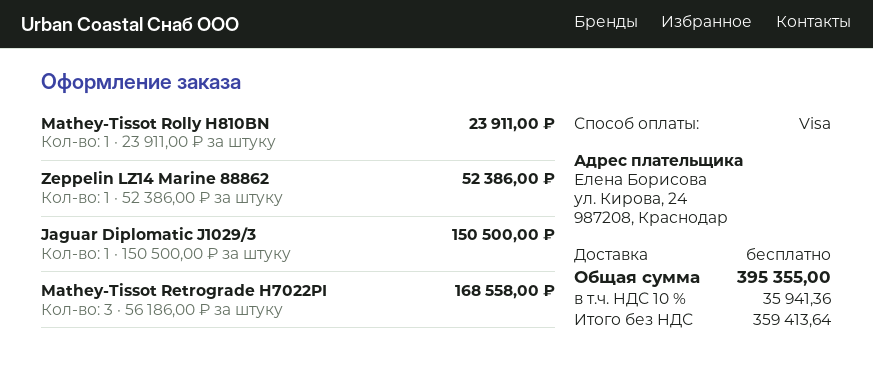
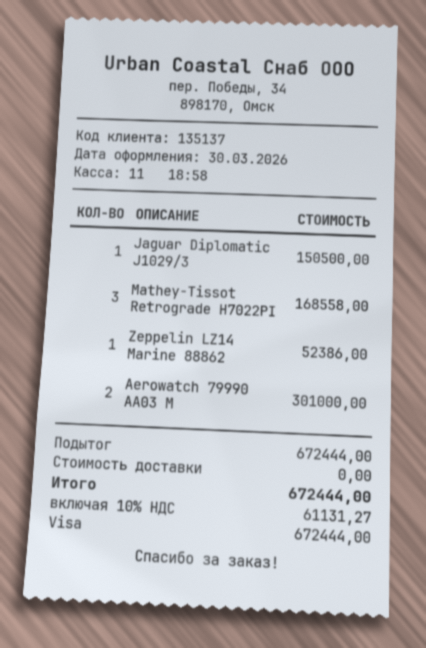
Mathey-Tissot Rolly H810BN: 1 for 23911.00 -> none
Aerowatch 79990 AA03 M: none -> 2 for 301000.00
tax: 10% = 35941.36 -> 10% = 61131.27
total: 395355.00 -> 672444.00

